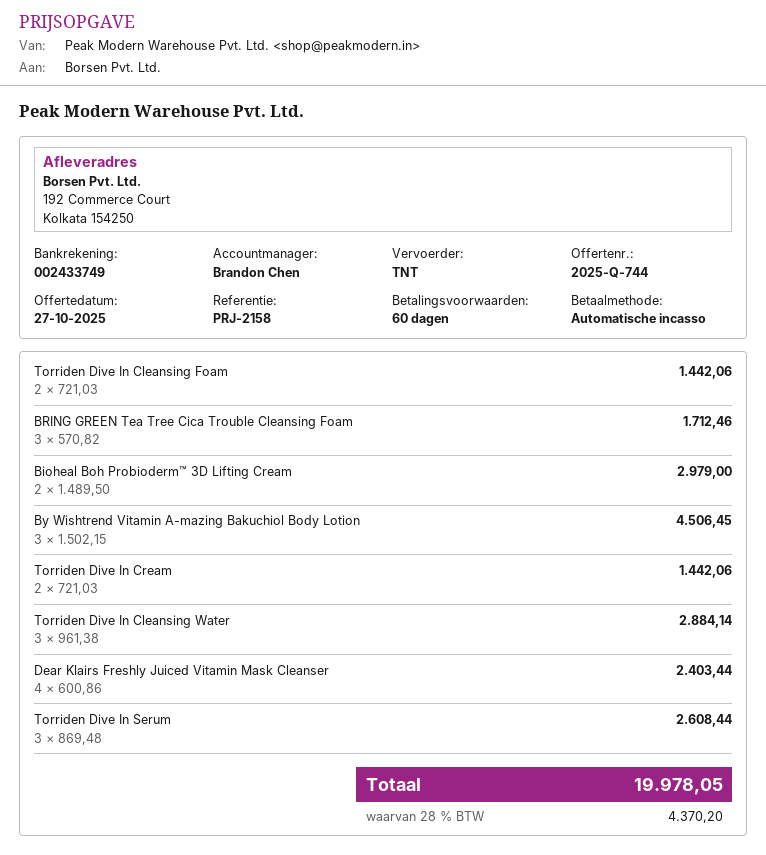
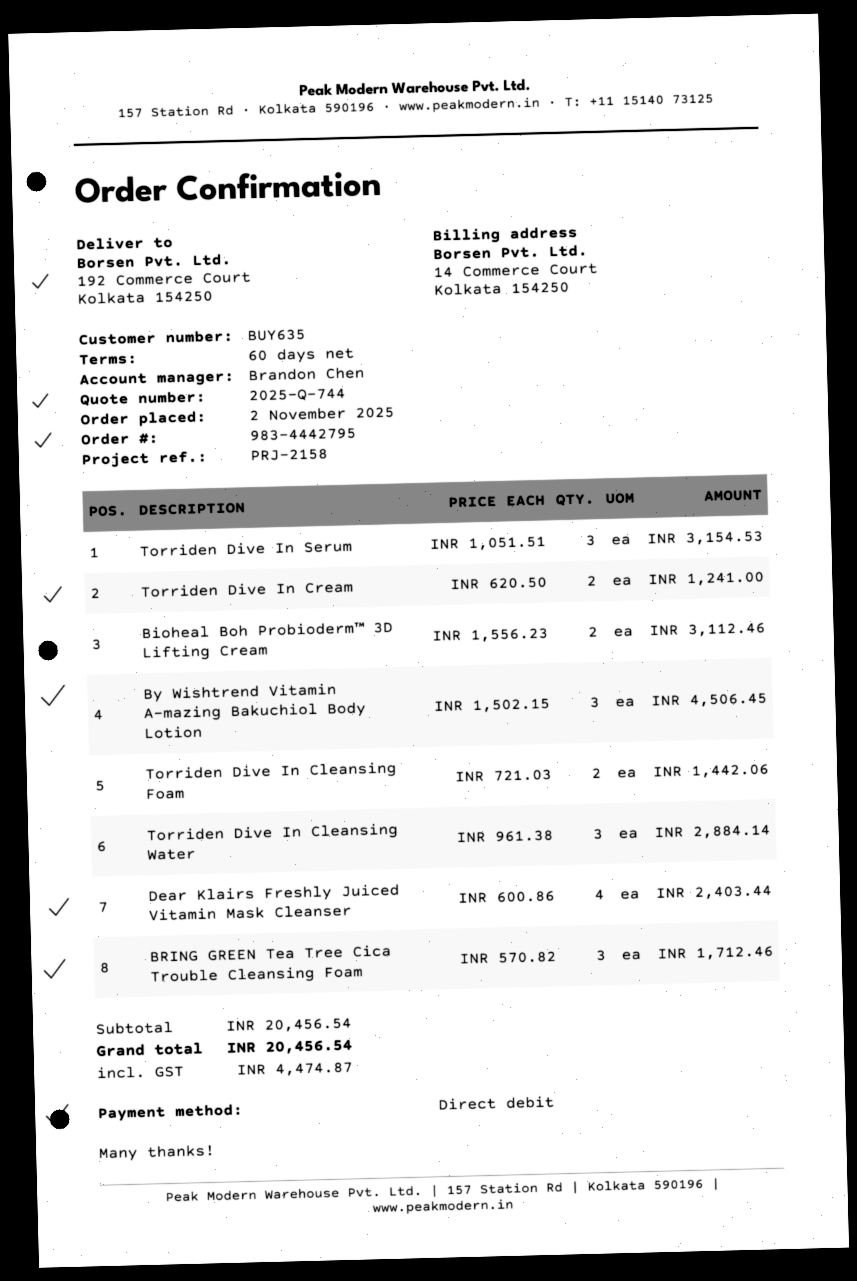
Bioheal Boh Probioderm™ 3D Lifting Cream: 2 x 1489.50 = 2979.00 -> 2 x 1556.23 = 3112.46
Torriden Dive In Cream: 2 x 721.03 = 1442.06 -> 2 x 620.50 = 1241.00
Torriden Dive In Serum: 3 x 869.48 = 2608.44 -> 3 x 1051.51 = 3154.53
tax: 4370.20 -> 4474.87
total: 19978.05 -> 20456.54

